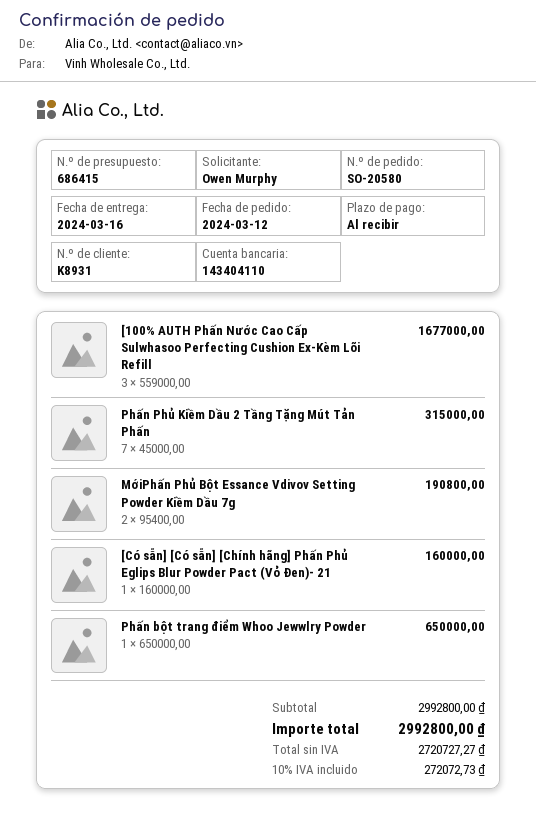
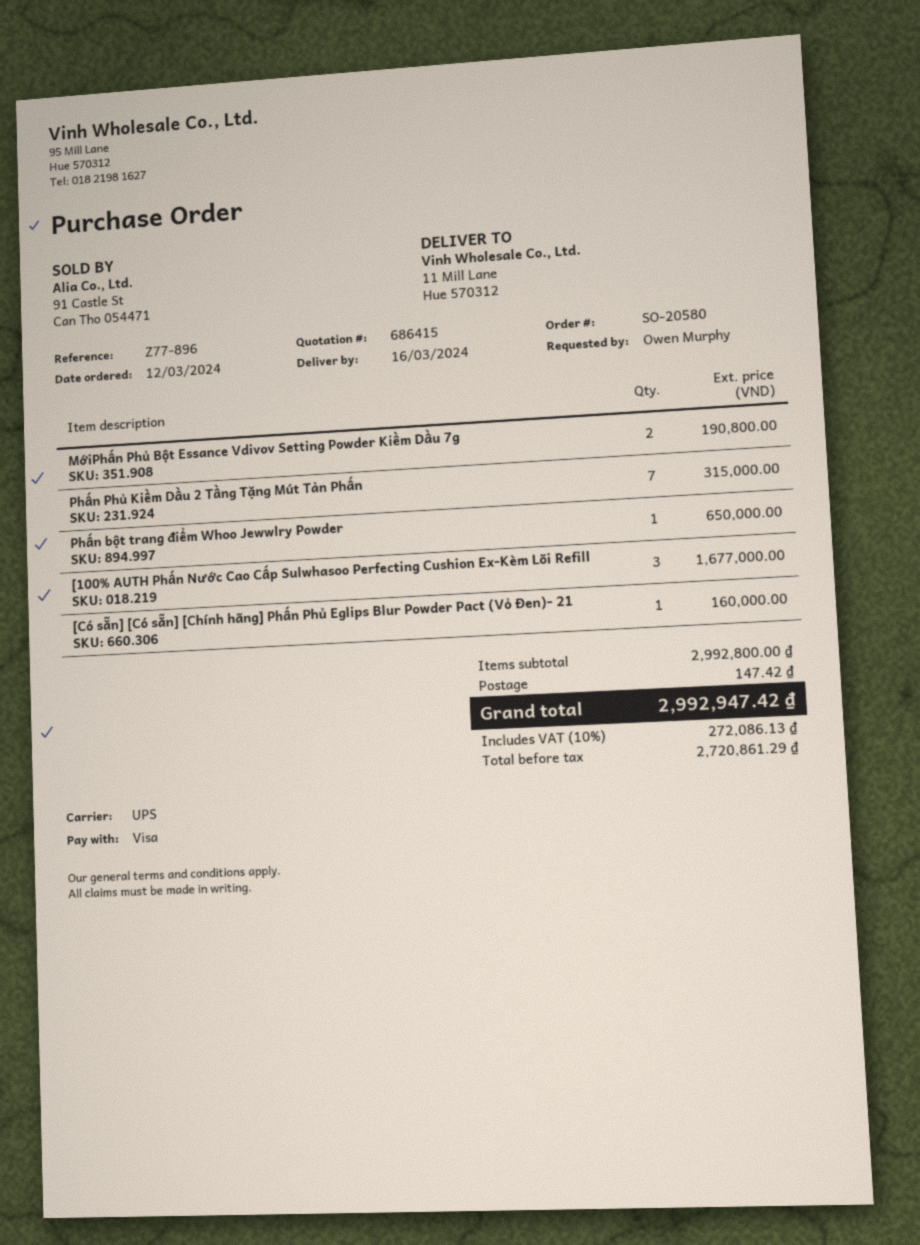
shipping: none -> 147.42
net: 2720727.27 -> 2720861.29
tax: 10% = 272072.73 -> 10% = 272086.13
total: 2992800.00 -> 2992947.42

